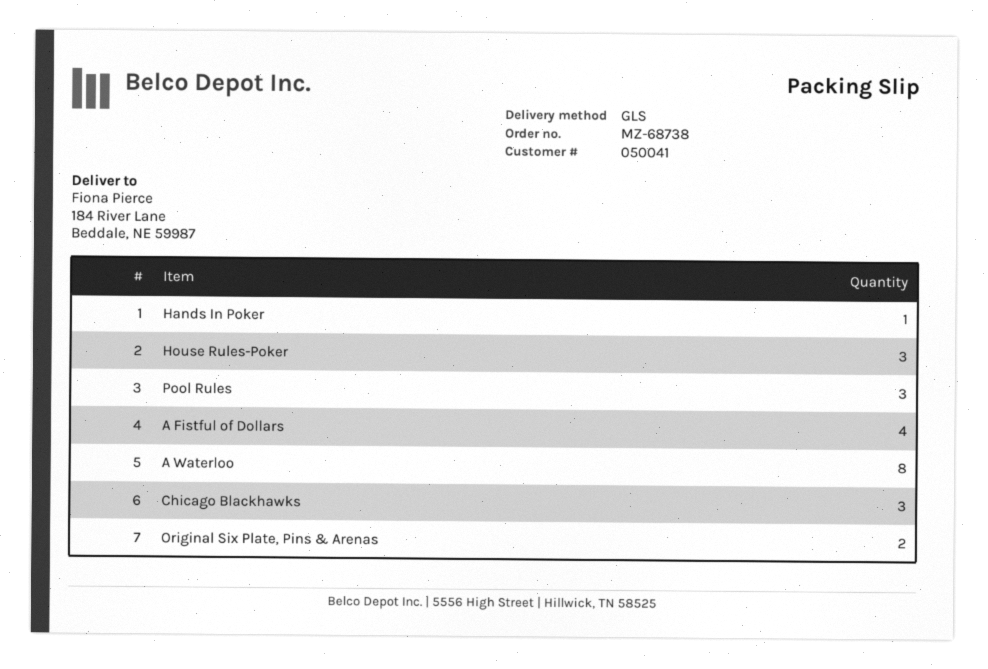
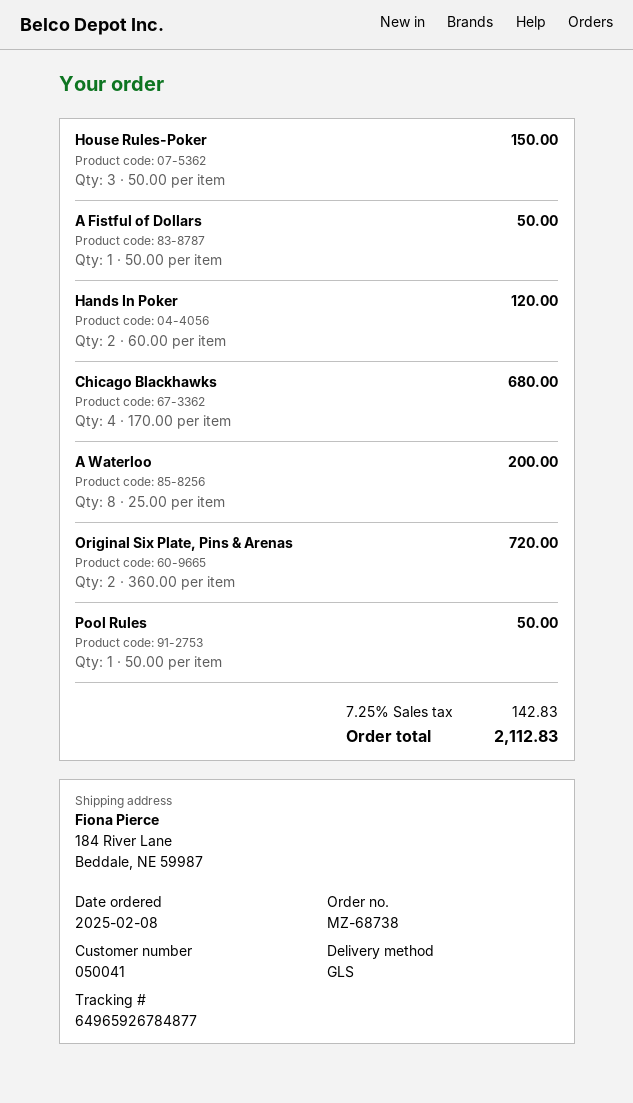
Hands In Poker: 1 -> 2
Pool Rules: 3 -> 1
A Fistful of Dollars: 4 -> 1
Chicago Blackhawks: 3 -> 4

